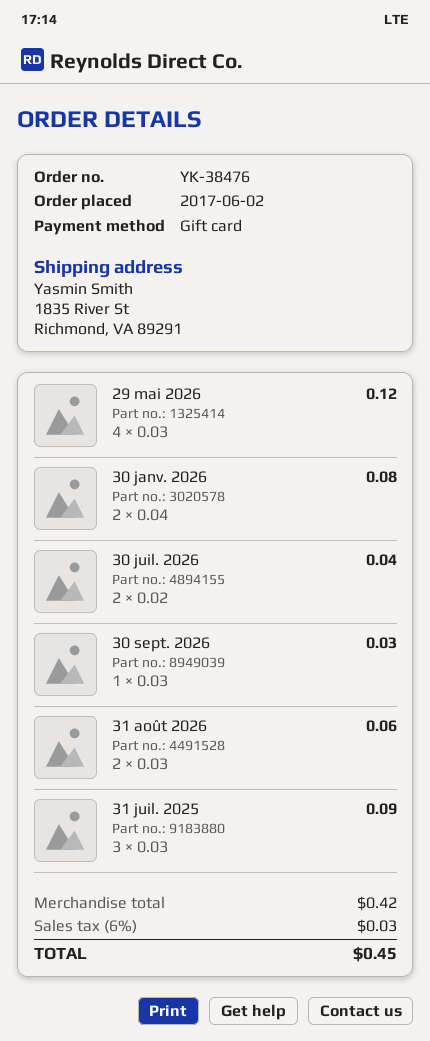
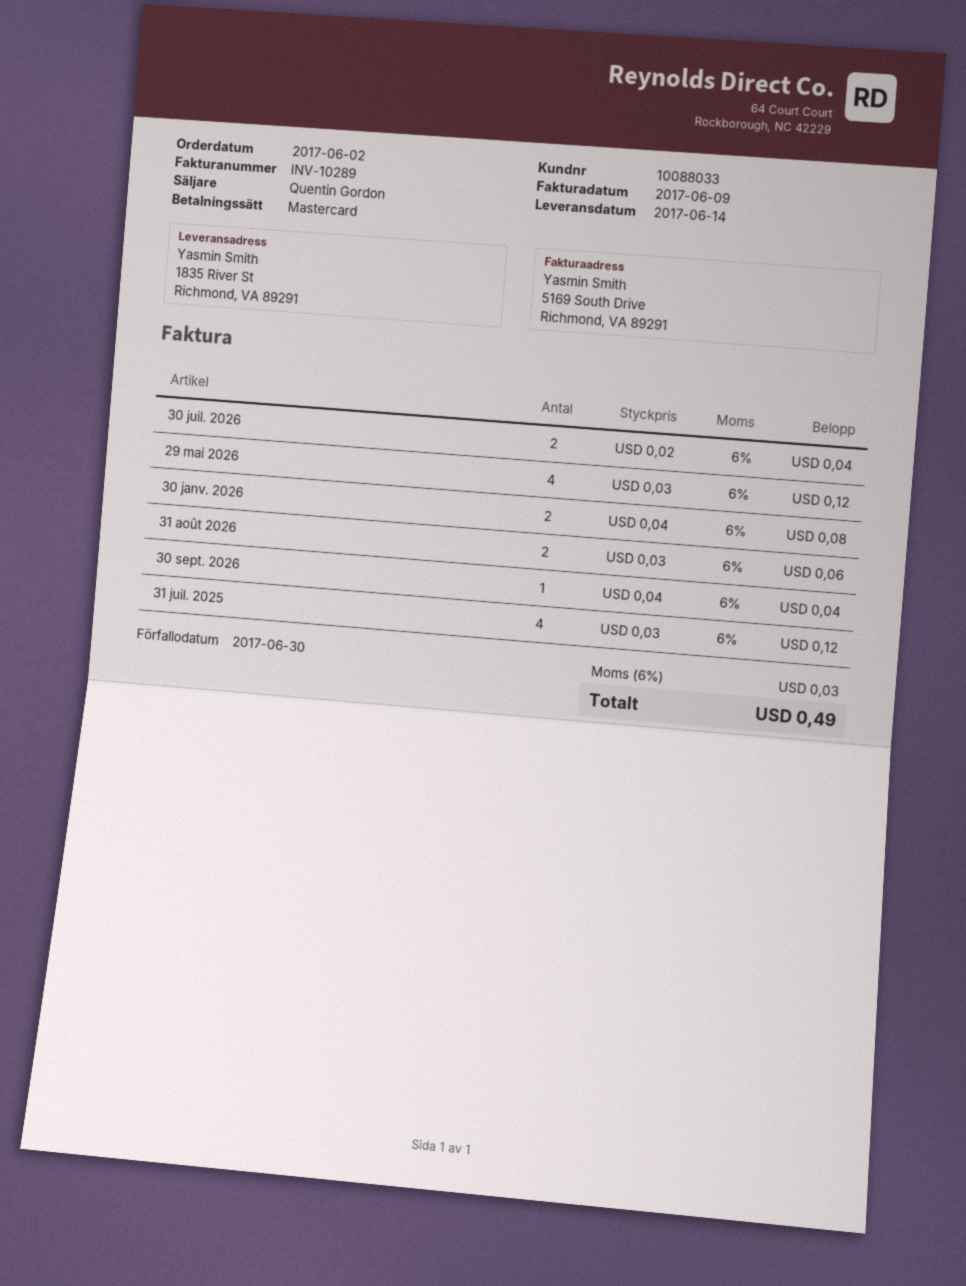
payment method: gift card -> Mastercard
30 sept. 2026: 1 x 0.03 = 0.03 -> 1 x 0.04 = 0.04
31 juil. 2025: 3 x 0.03 = 0.09 -> 4 x 0.03 = 0.12
total: 0.45 -> 0.49

